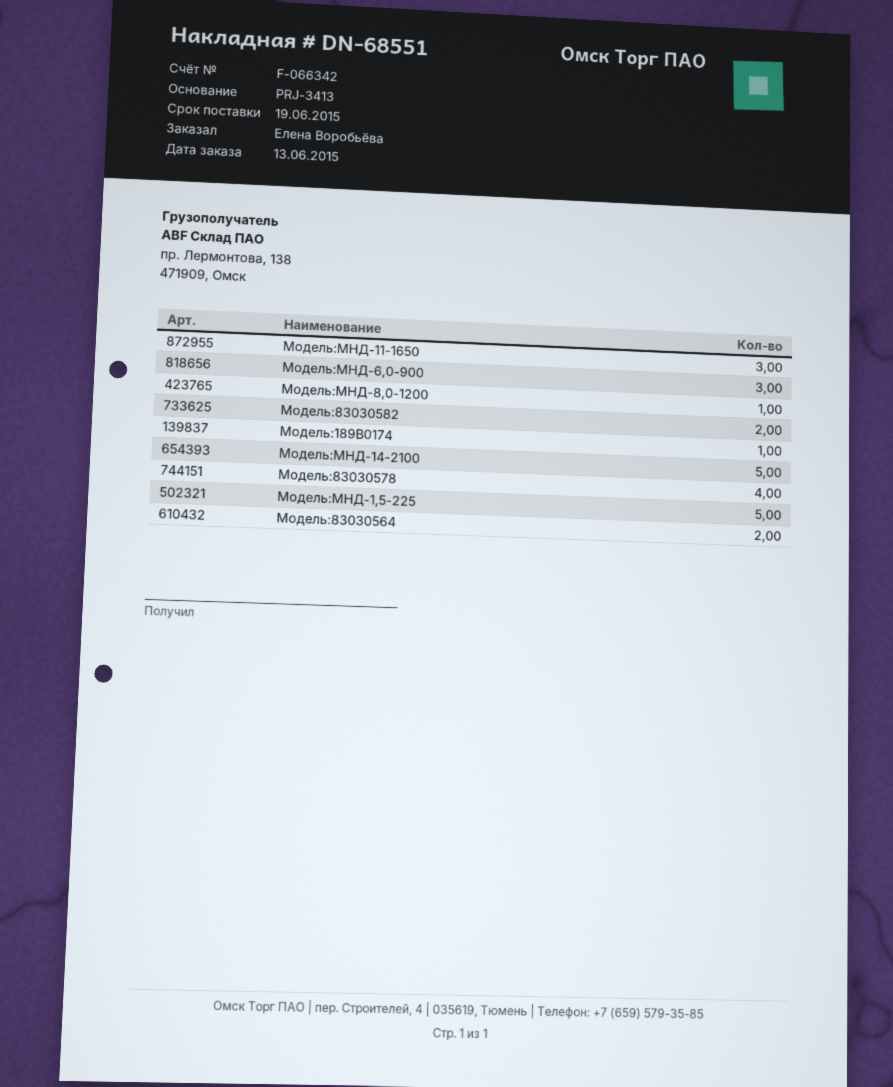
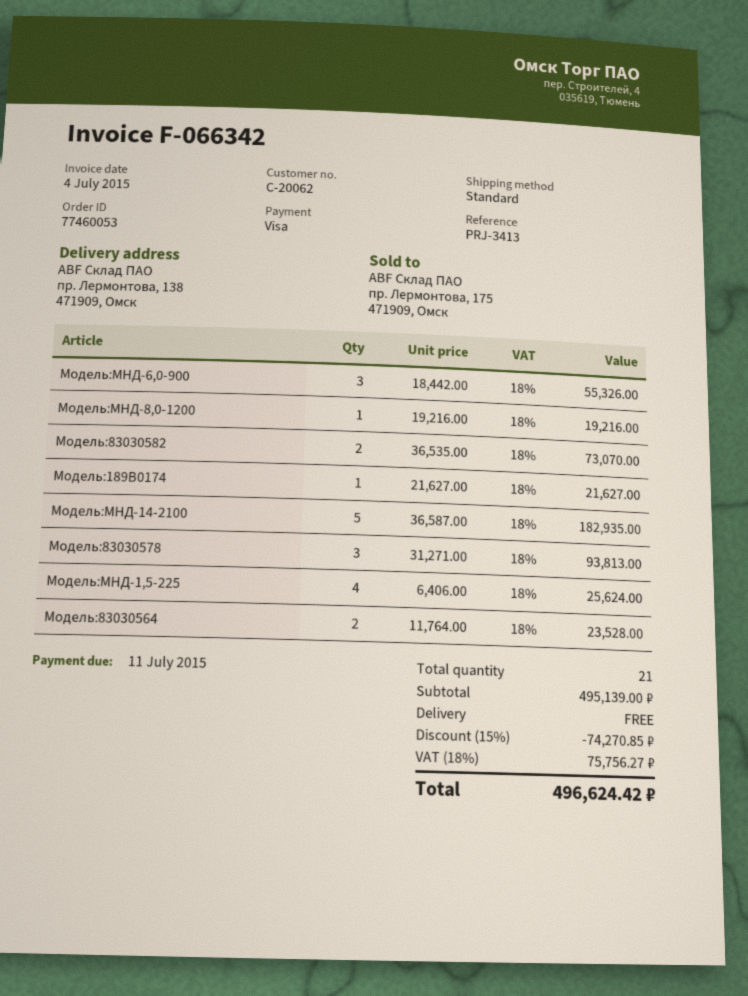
Модель:МНД-11-1650: 3 -> none
Модель:83030578: 4 -> 3
Модель:МНД-1,5-225: 5 -> 4

